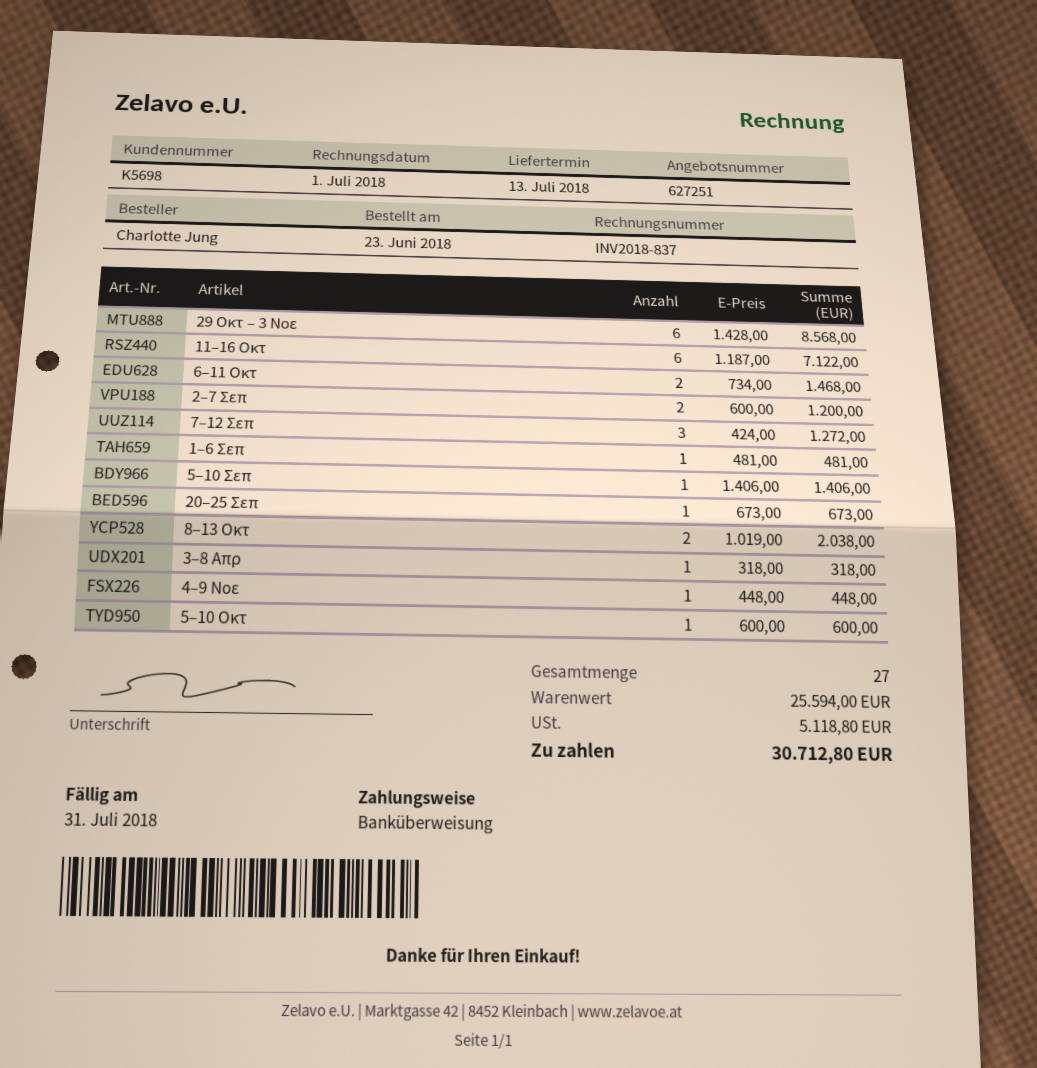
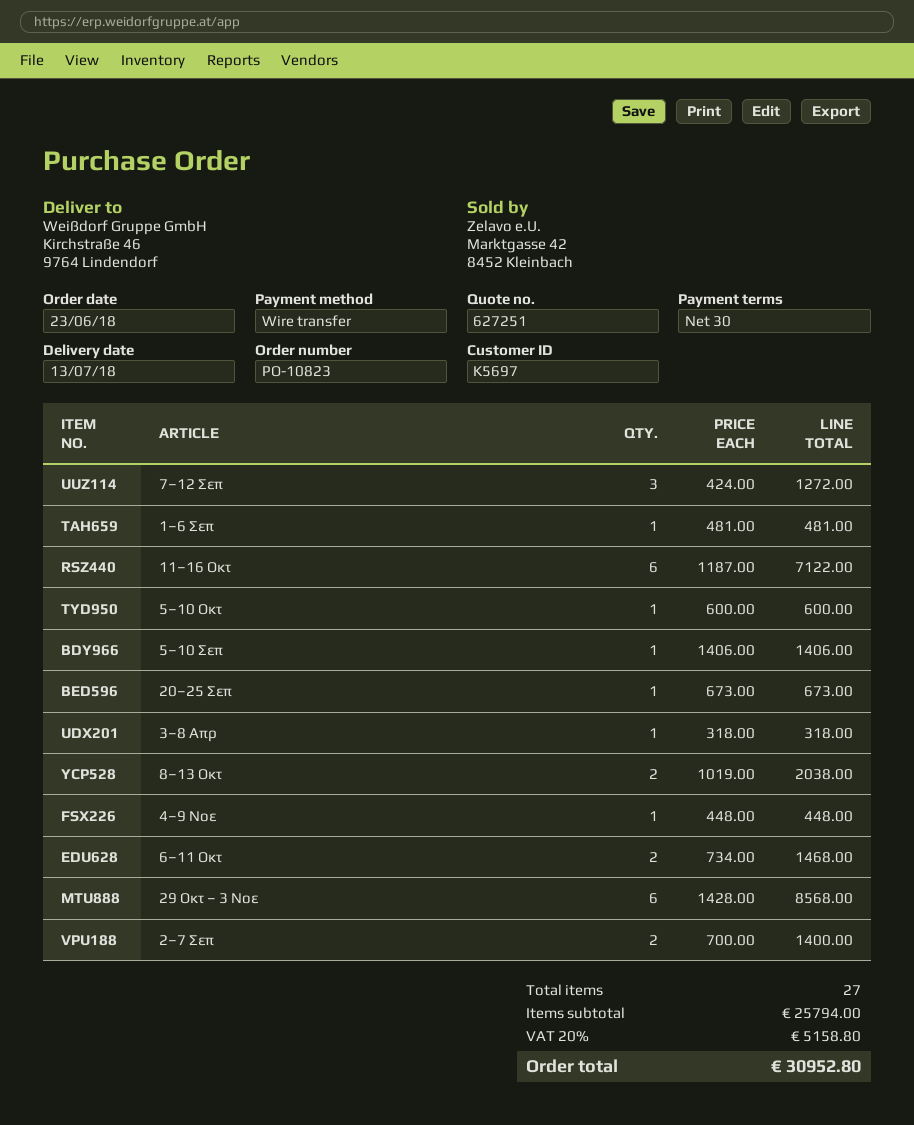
customer number: K5698 -> K5697
2–7 Σεπ: 2 x 600.00 = 1200.00 -> 2 x 700.00 = 1400.00
subtotal: 25594.00 -> 25794.00
tax: 5118.80 -> 5158.80
total: 30712.80 -> 30952.80

